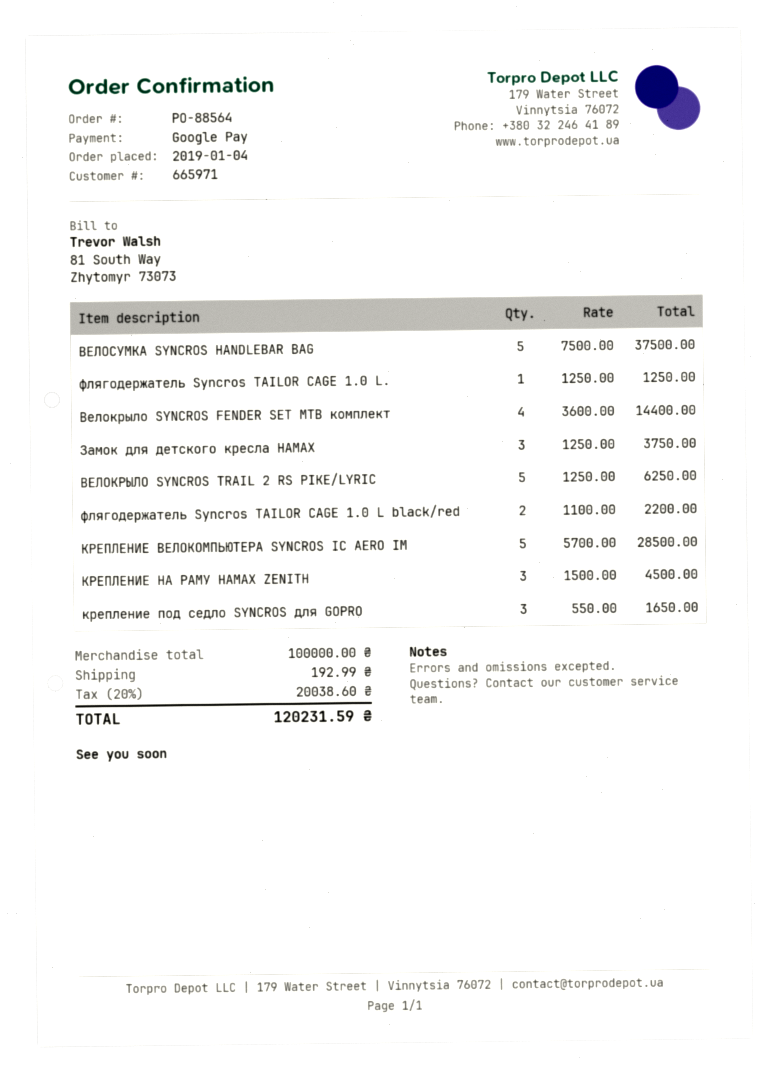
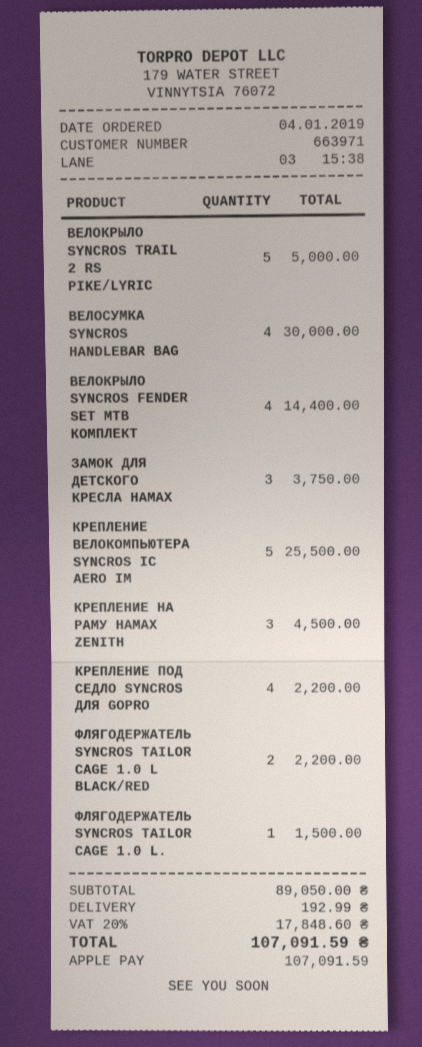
customer number: 665971 -> 663971
payment method: Google Pay -> Apple Pay
ВЕЛОСУМКА SYNCROS HANDLEBAR BAG: 5 for 37500.00 -> 4 for 30000.00
флягодержатель Syncros TAILOR CAGE 1.0 L.: 1 for 1250.00 -> 1 for 1500.00
ВЕЛОКРЫЛО SYNCROS TRAIL 2 RS PIKE/LYRIC: 5 for 6250.00 -> 5 for 5000.00
КРЕПЛЕНИЕ ВЕЛОКОМПЬЮТЕРА SYNCROS IC AERO IM: 5 for 28500.00 -> 5 for 25500.00
крепление под седло SYNCROS для GOPRO: 3 for 1650.00 -> 4 for 2200.00
subtotal: 100000.00 -> 89050.00
tax: 20% = 20038.60 -> 20% = 17848.60
total: 120231.59 -> 107091.59

